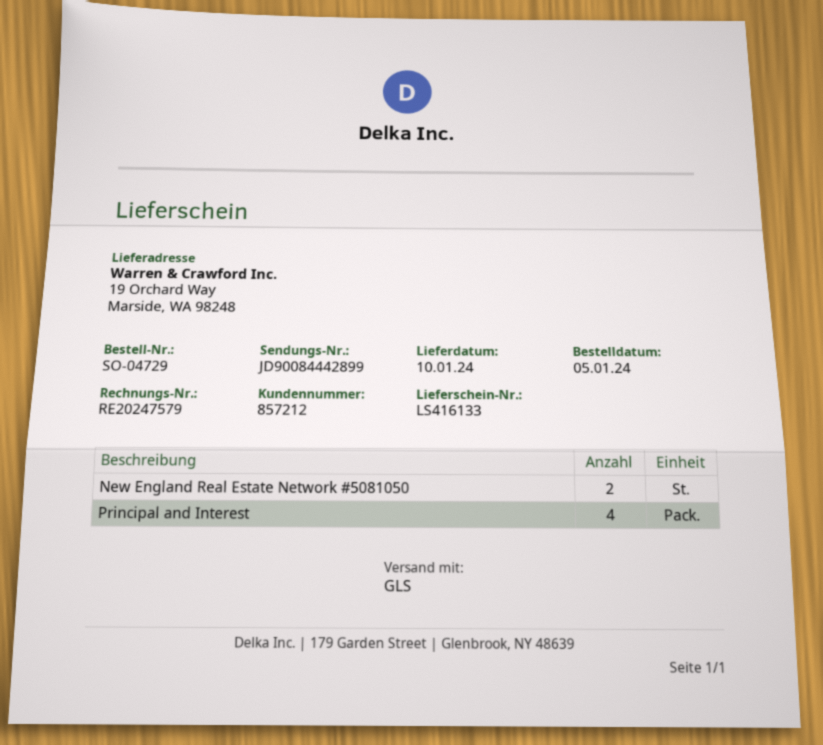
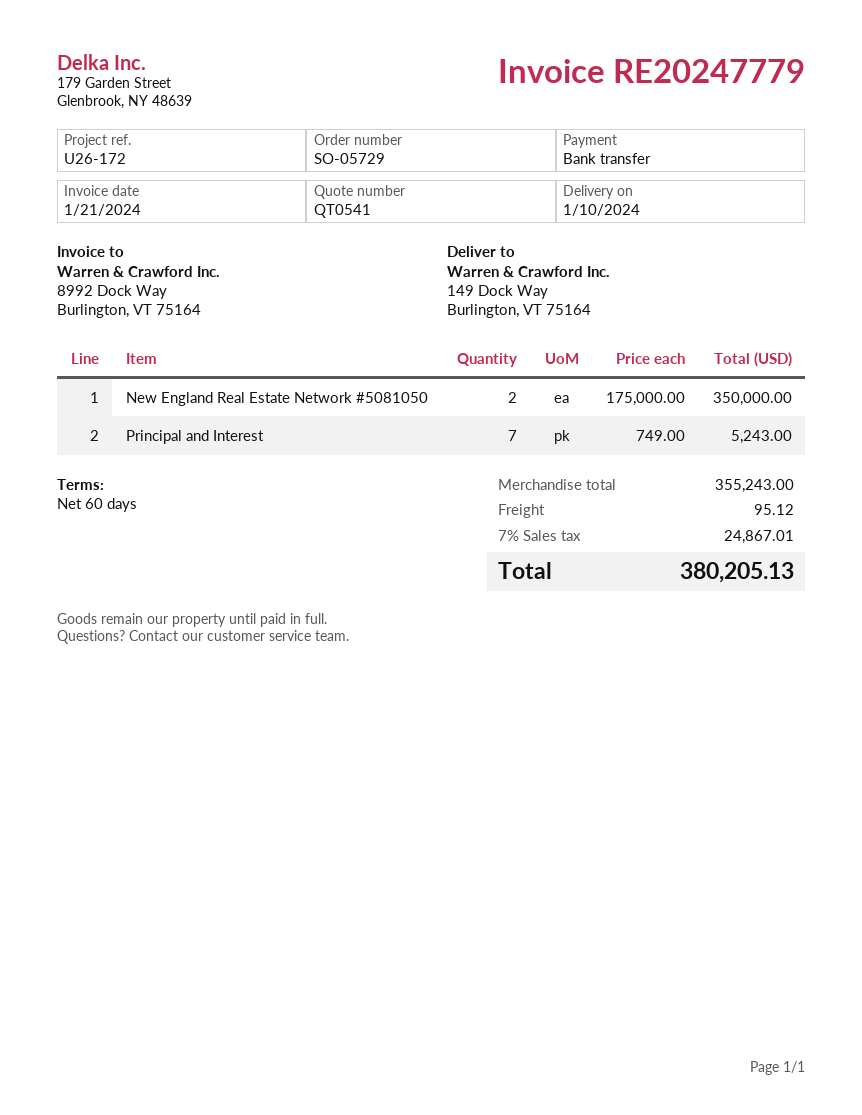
order number: SO-04729 -> SO-05729
invoice number: RE20247579 -> RE20247779
ship to: 19 Orchard Way, Marside, WA 98248 -> 149 Dock Way, Burlington, VT 75164
Principal and Interest: 4 -> 7

